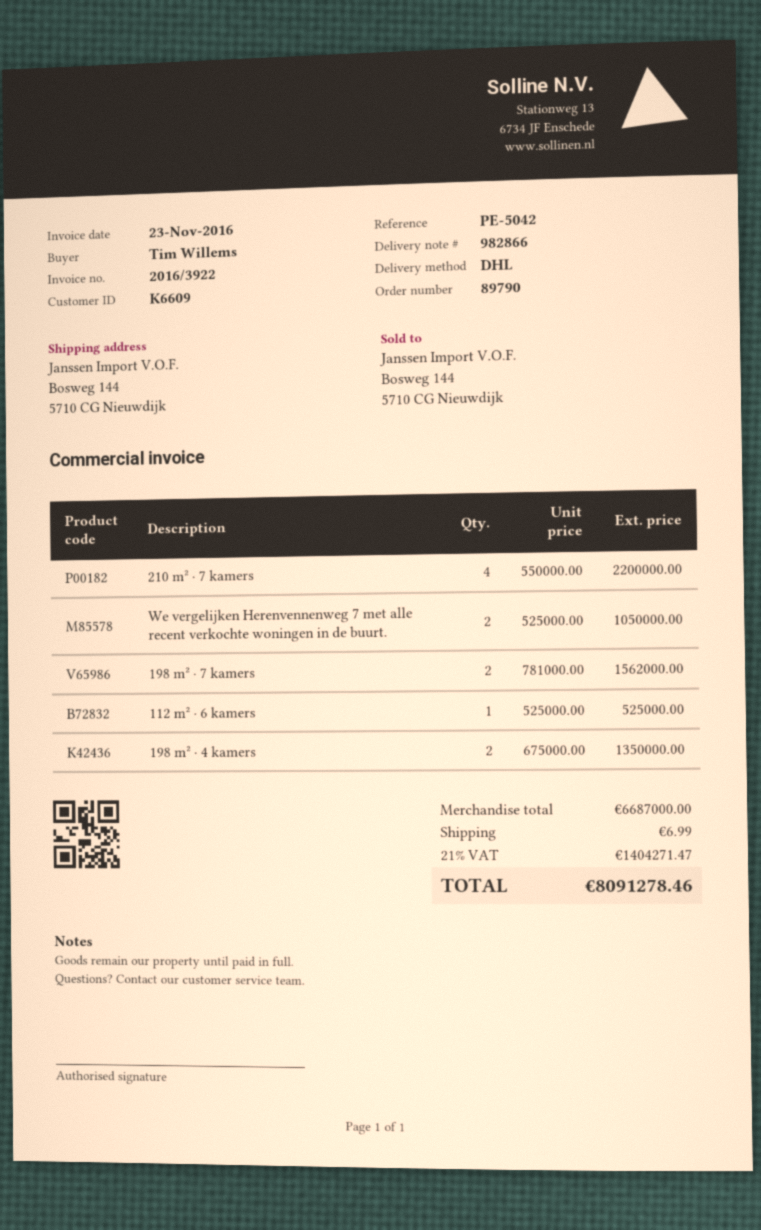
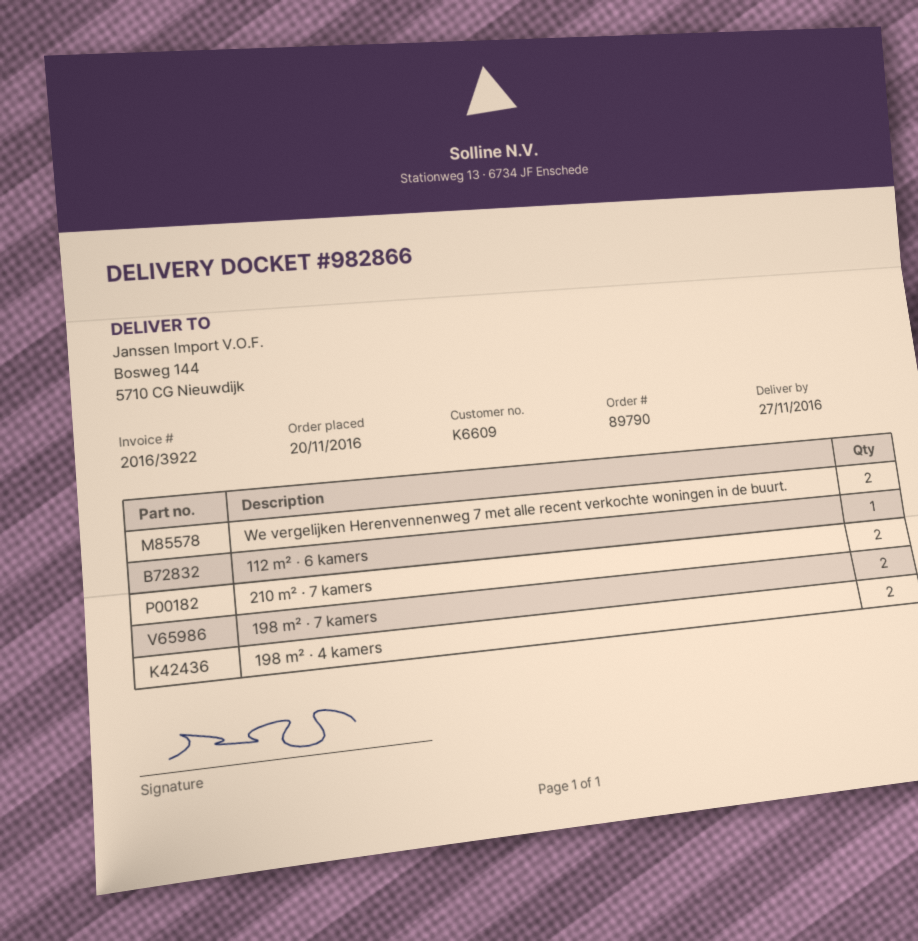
210 m² · 7 kamers: 4 -> 2

